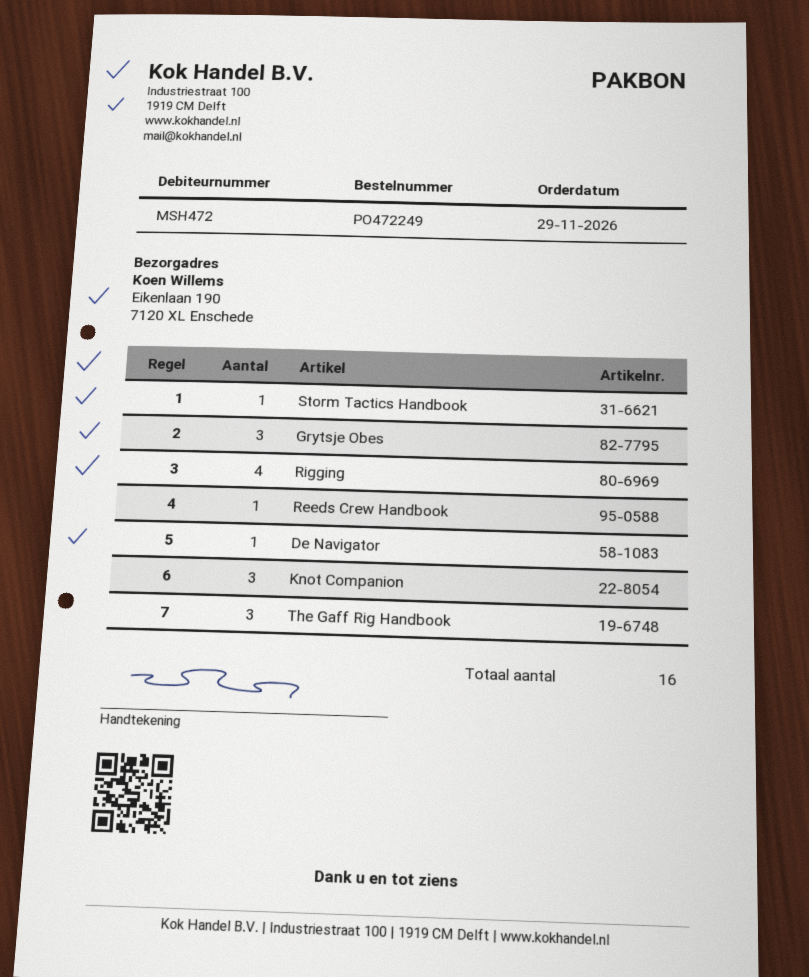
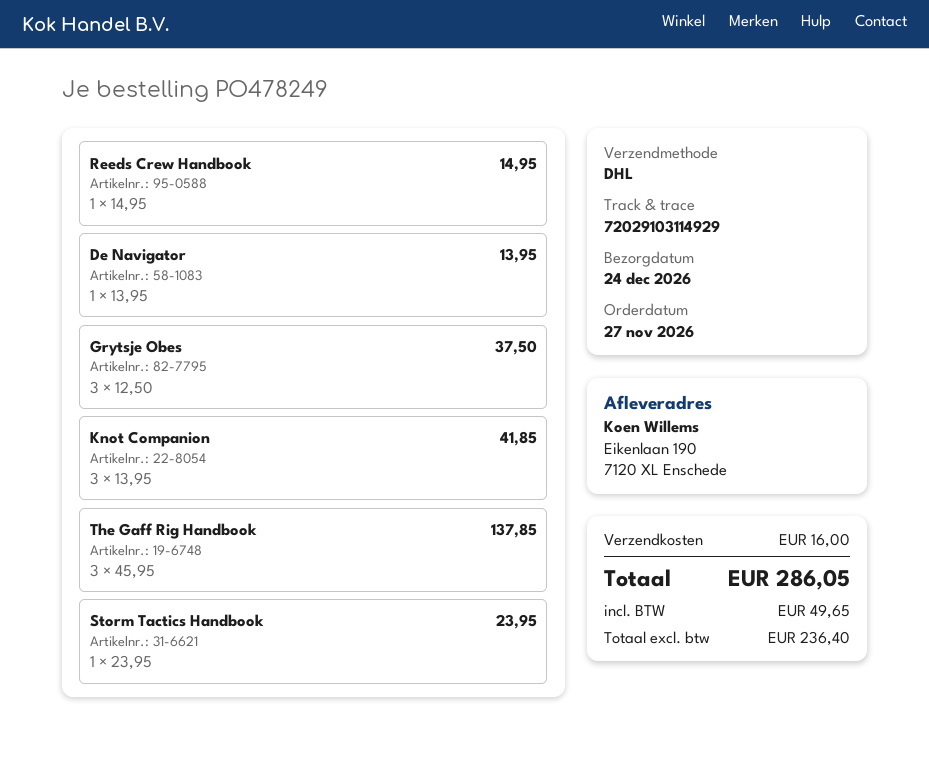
order number: PO472249 -> PO478249
order date: 2026-11-29 -> 2026-11-27
Rigging: 4 -> none

